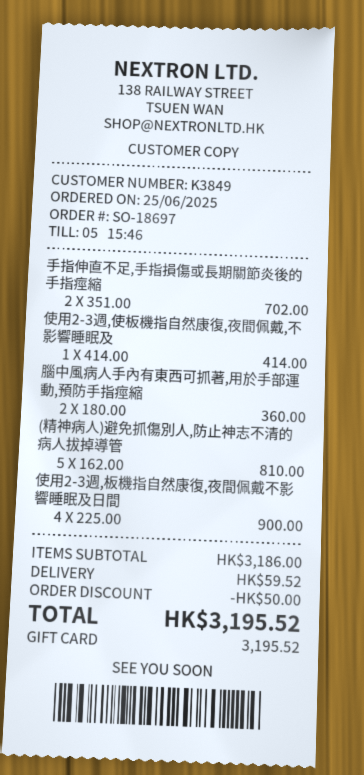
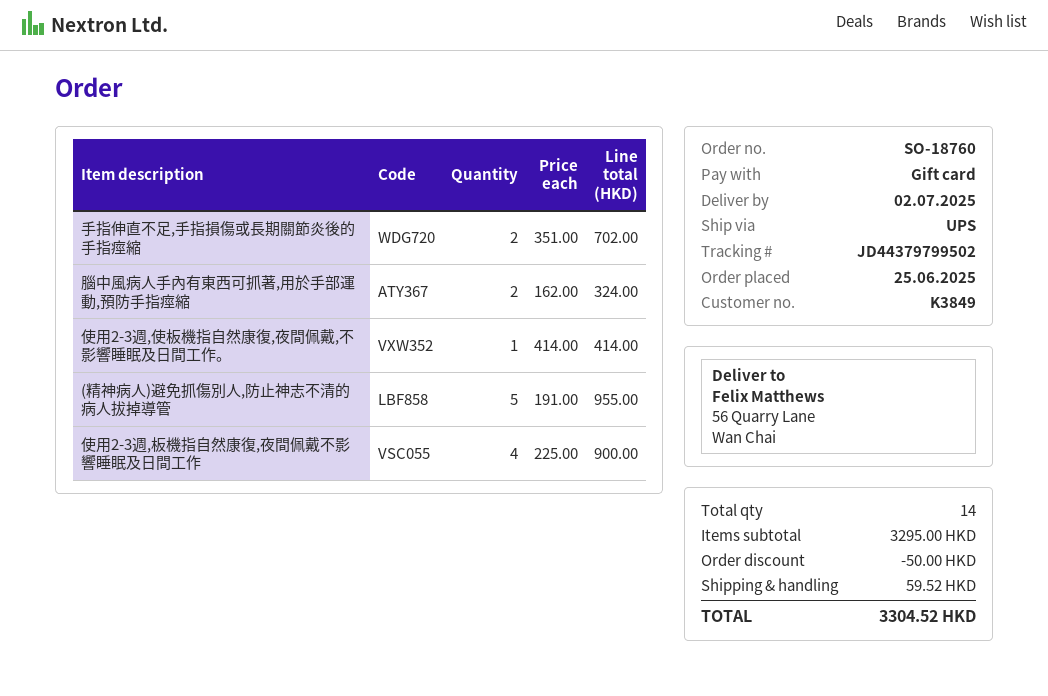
order number: SO-18697 -> SO-18760
腦中風病人手內有東西可抓著,用於手部運動,預防手指痙縮: 2 x 180.00 = 360.00 -> 2 x 162.00 = 324.00
(精神病人)避免抓傷別人,防止神志不清的病人拔掉導管: 5 x 162.00 = 810.00 -> 5 x 191.00 = 955.00
subtotal: 3186.00 -> 3295.00
total: 3195.52 -> 3304.52

